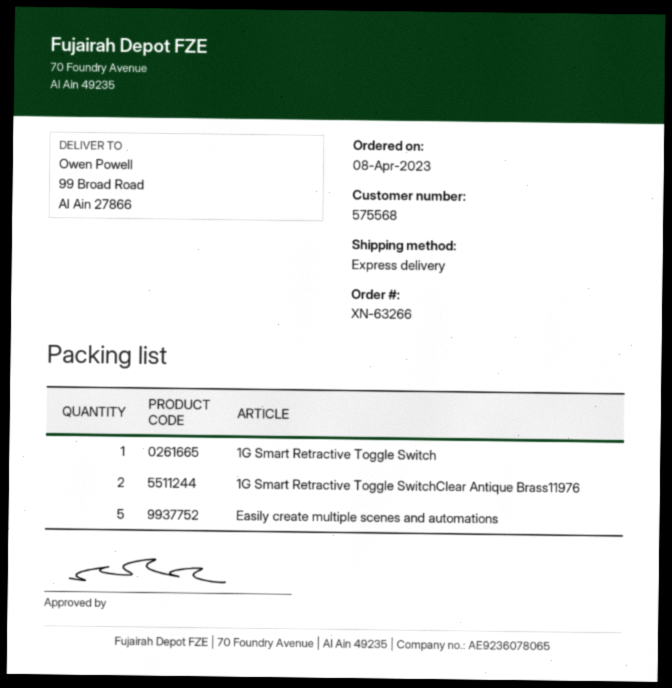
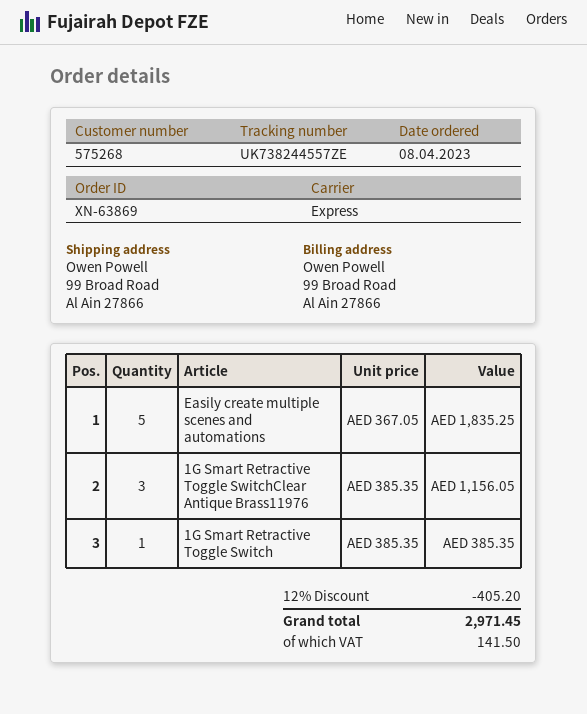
order number: XN-63266 -> XN-63869
customer number: 575568 -> 575268
1G Smart Retractive Toggle SwitchClear Antique Brass11976: 2 -> 3

